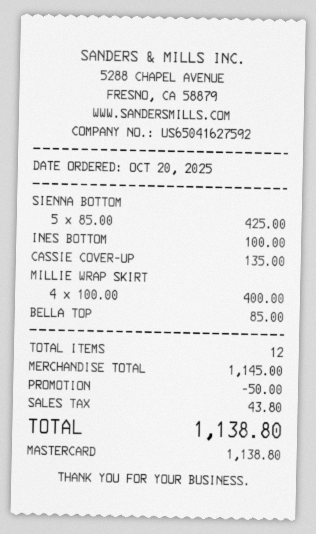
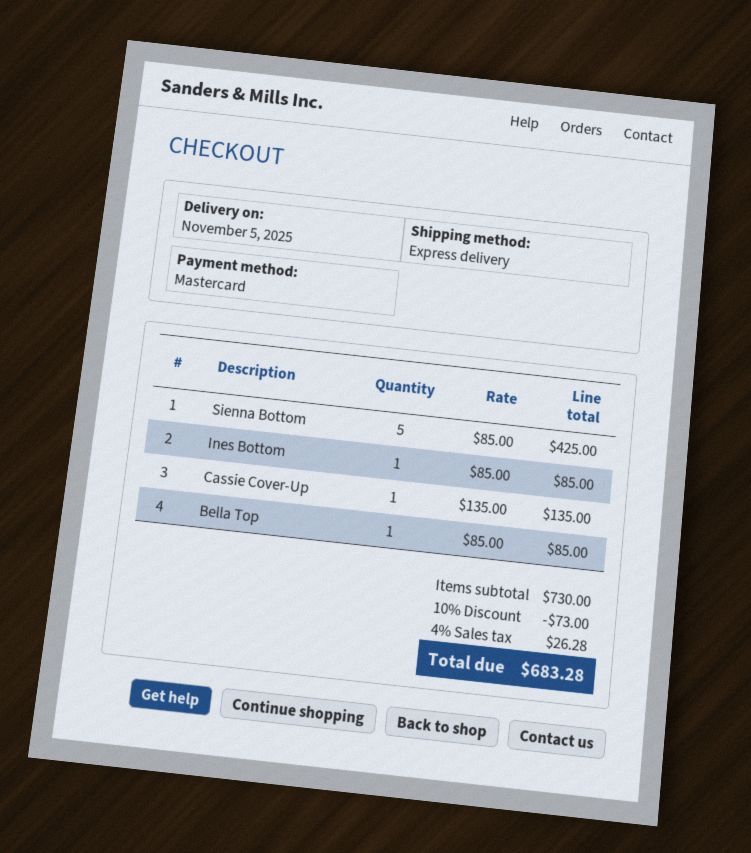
INES BOTTOM: 1 x 100.00 = 100.00 -> 1 x 85.00 = 85.00
MILLIE WRAP SKIRT: 4 x 100.00 = 400.00 -> none
subtotal: 1145.00 -> 730.00
discount: 50.00 -> 73.00
tax: 43.80 -> 26.28
total: 1138.80 -> 683.28

